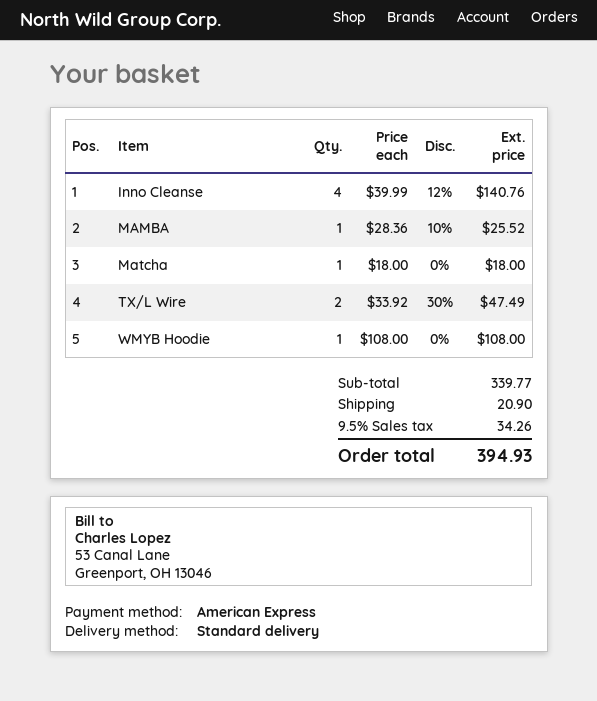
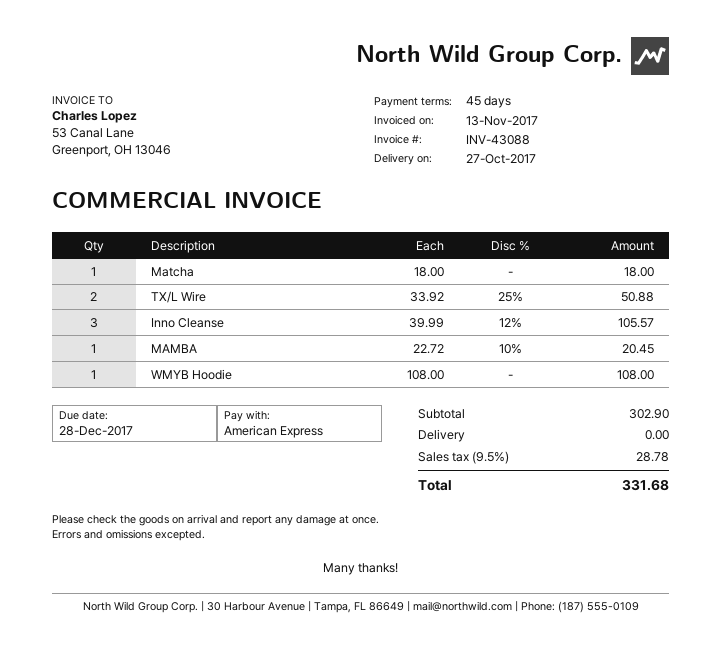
Inno Cleanse: 4 x 39.99 - 12% = 140.76 -> 3 x 39.99 - 12% = 105.57
MAMBA: 1 x 28.36 - 10% = 25.52 -> 1 x 22.72 - 10% = 20.45
TX/L Wire: 2 x 33.92 - 30% = 47.49 -> 2 x 33.92 - 25% = 50.88
subtotal: 339.77 -> 302.90
shipping: 20.90 -> 0.00
tax: 9.5% = 34.26 -> 9.5% = 28.78
total: 394.93 -> 331.68

